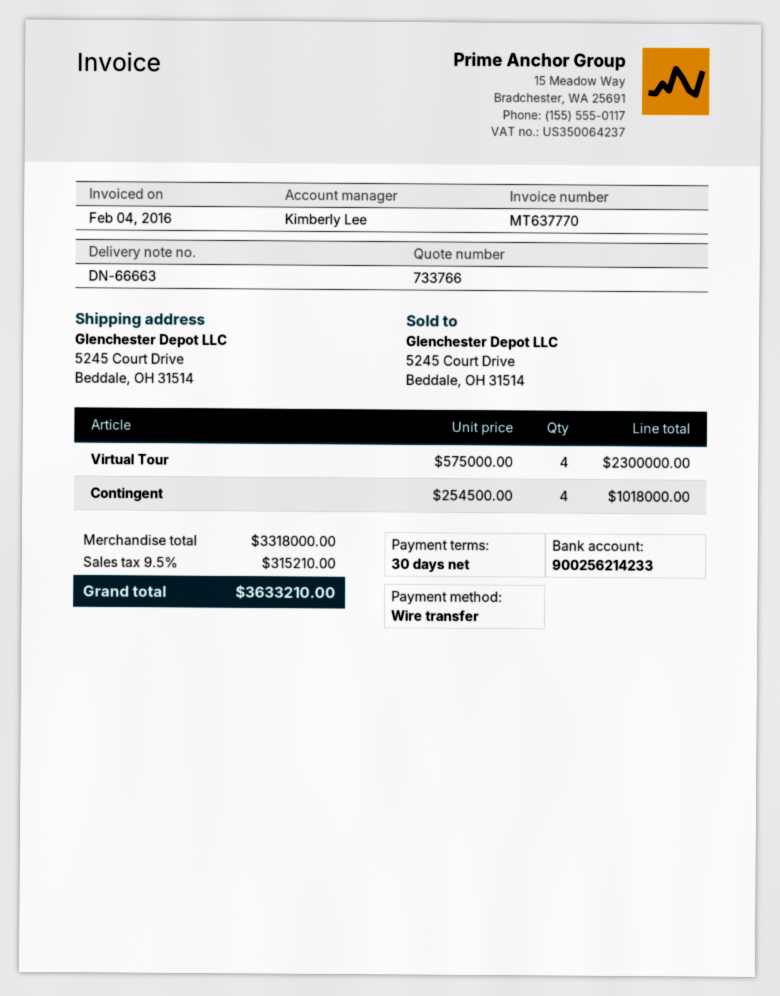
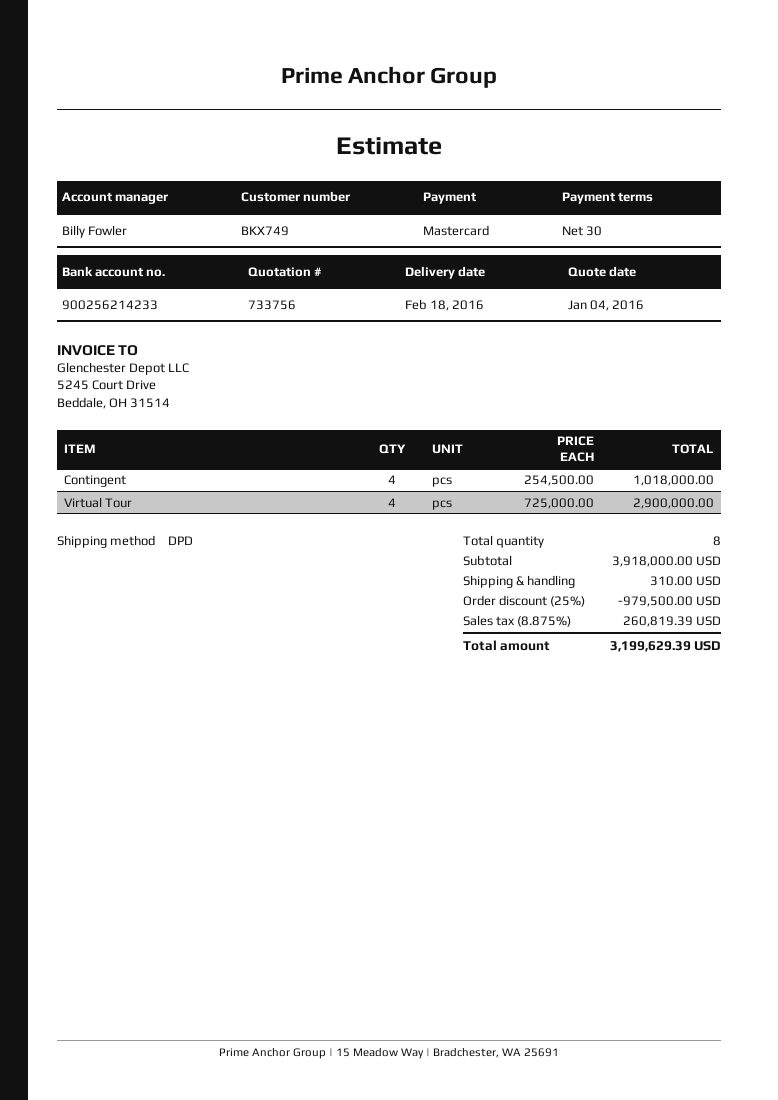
quote number: 733766 -> 733756
sales rep: Kimberly Lee -> Billy Fowler
payment method: bank transfer -> Mastercard
Virtual Tour: 4 x 575000.00 = 2300000.00 -> 4 x 725000.00 = 2900000.00
subtotal: 3318000.00 -> 3918000.00
discount: none -> 25% = 979500.00
shipping: none -> 310.00
tax: 9.5% = 315210.00 -> 8.875% = 260819.39
total: 3633210.00 -> 3199629.39

